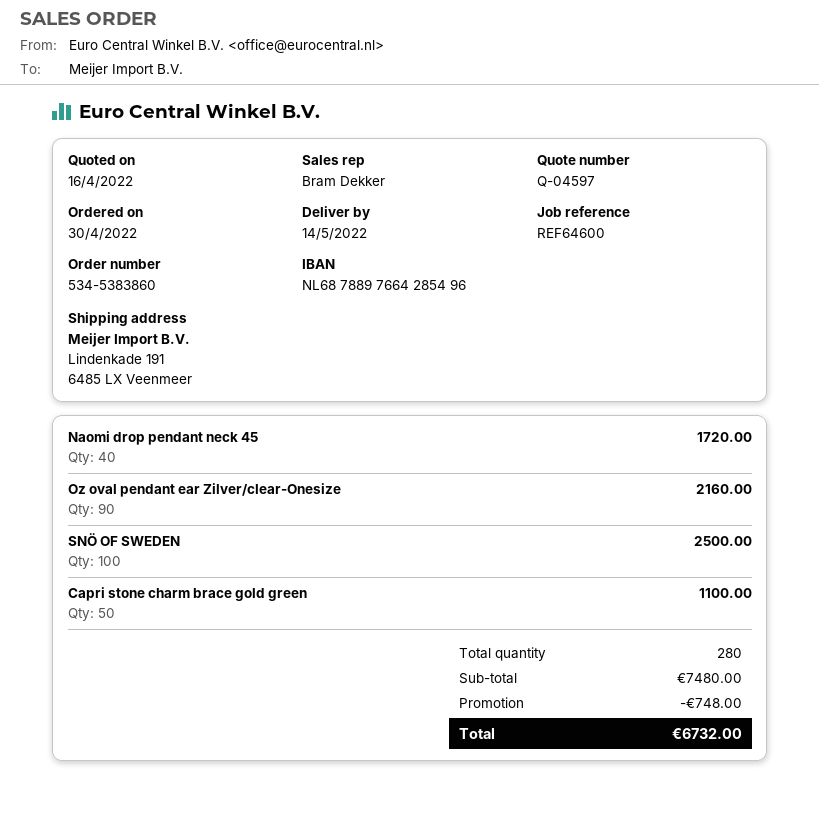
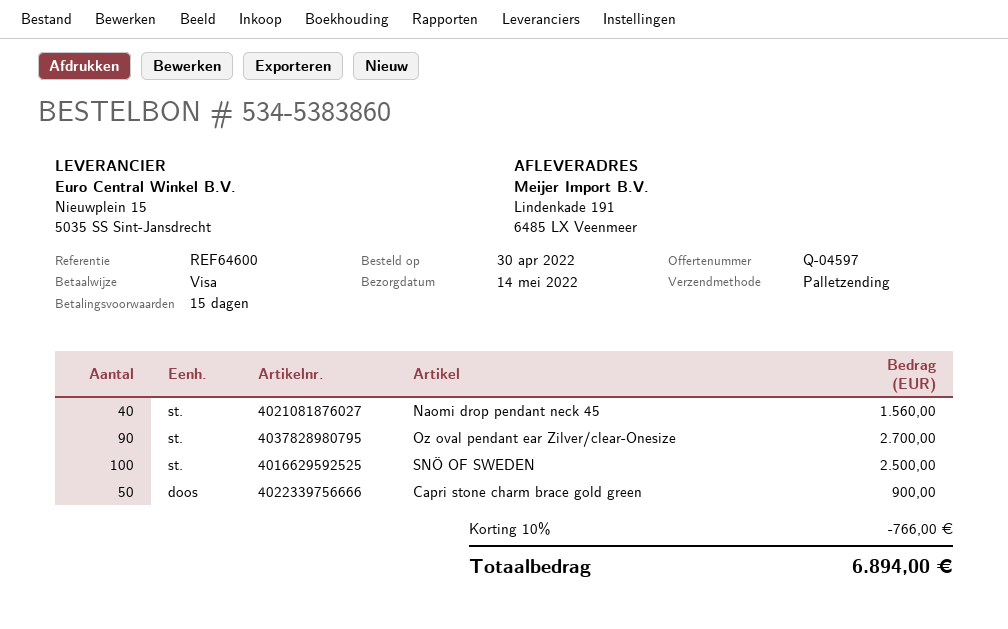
Naomi drop pendant neck 45: 40 for 1720.00 -> 40 for 1560.00
Oz oval pendant ear Zilver/clear-Onesize: 90 for 2160.00 -> 90 for 2700.00
Capri stone charm brace gold green: 50 for 1100.00 -> 50 for 900.00
discount: 748.00 -> 766.00
total: 6732.00 -> 6894.00

